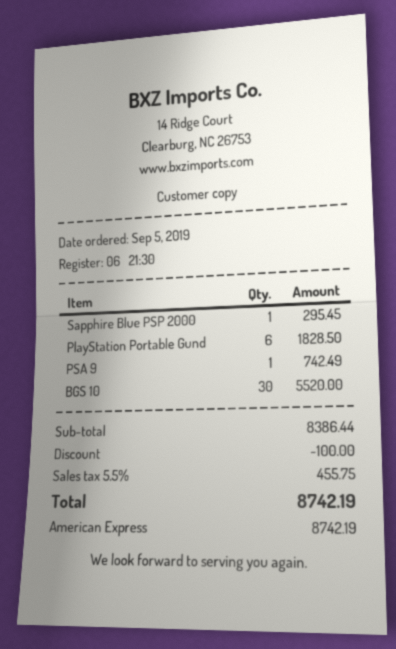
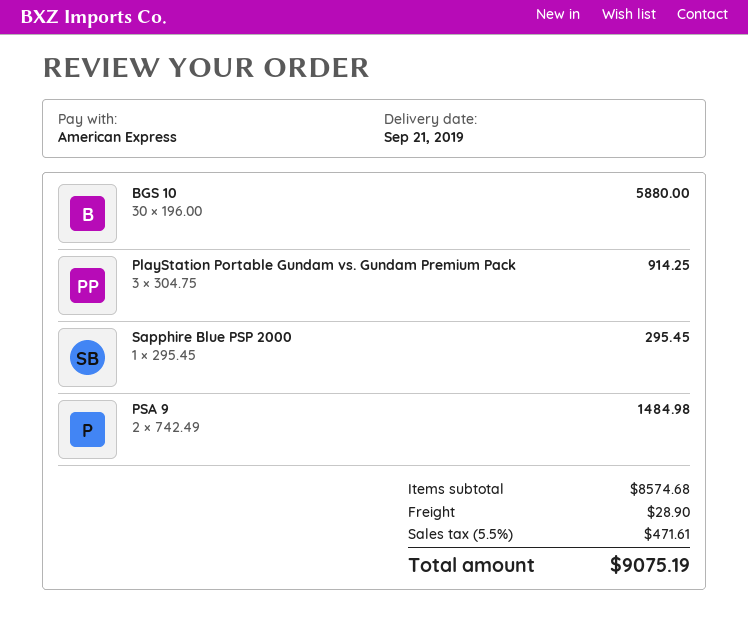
PlayStation Portable Gund: 6 for 1828.50 -> 3 for 914.25
PSA 9: 1 for 742.49 -> 2 for 1484.98
BGS 10: 30 for 5520.00 -> 30 for 5880.00
subtotal: 8386.44 -> 8574.68
discount: 100.00 -> none
shipping: none -> 28.90
tax: 5.5% = 455.75 -> 5.5% = 471.61
total: 8742.19 -> 9075.19

